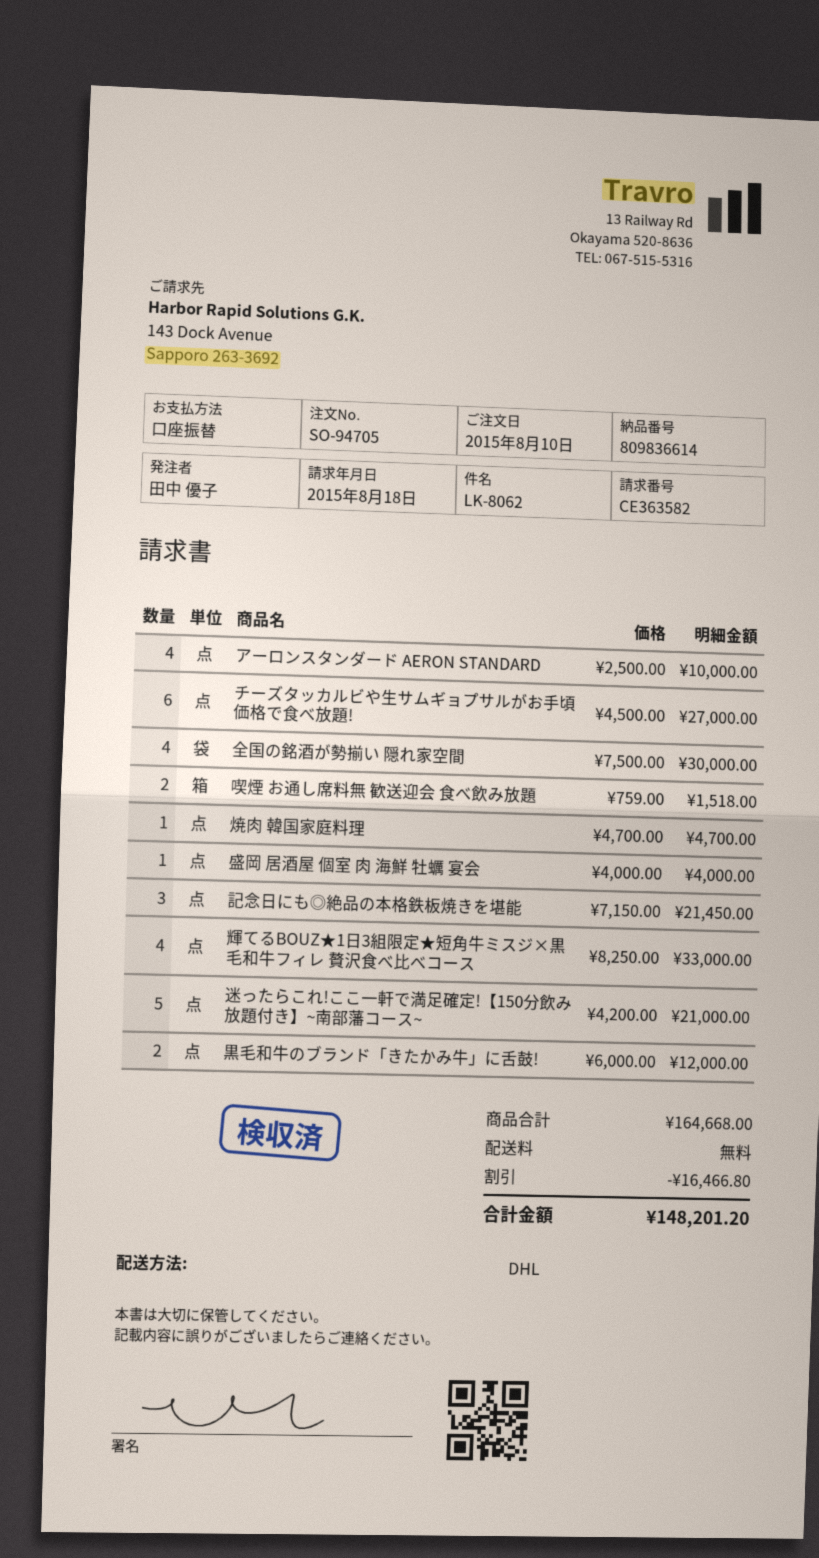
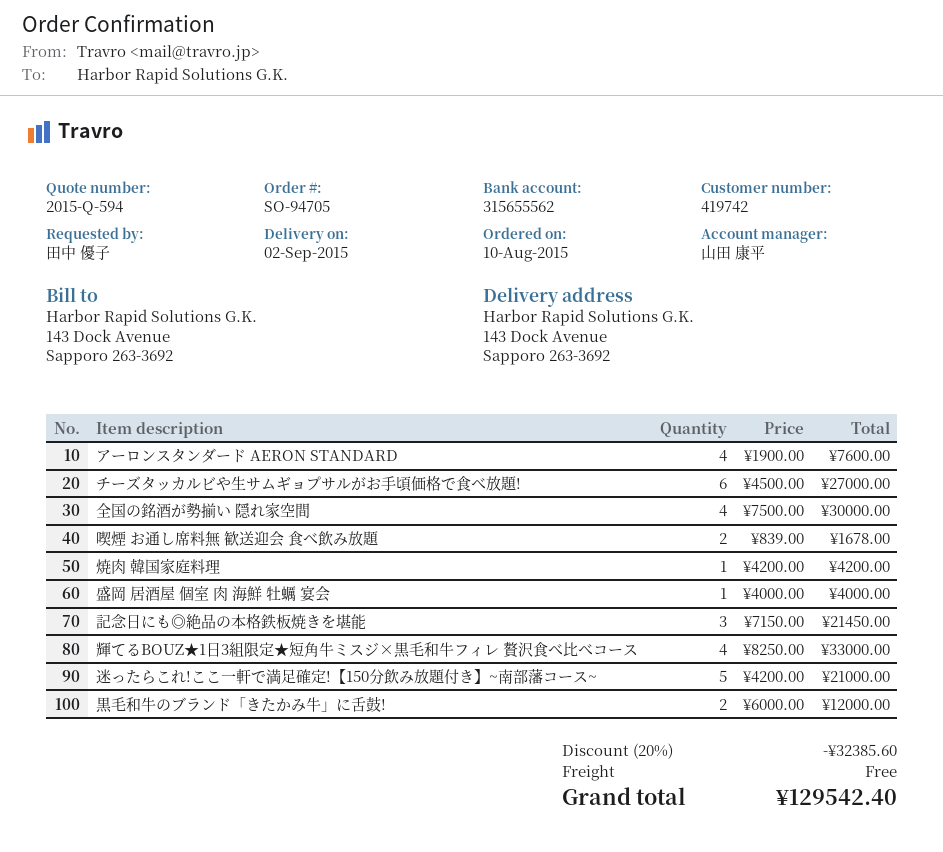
アーロンスタンダード AERON STANDARD: 4 x 2500.00 = 10000.00 -> 4 x 1900.00 = 7600.00
喫煙 お通し席料無 歓送迎会 食べ飲み放題: 2 x 759.00 = 1518.00 -> 2 x 839.00 = 1678.00
焼肉 韓国家庭料理: 1 x 4700.00 = 4700.00 -> 1 x 4200.00 = 4200.00
discount: 16466.80 -> 32385.60
total: 148201.20 -> 129542.40

